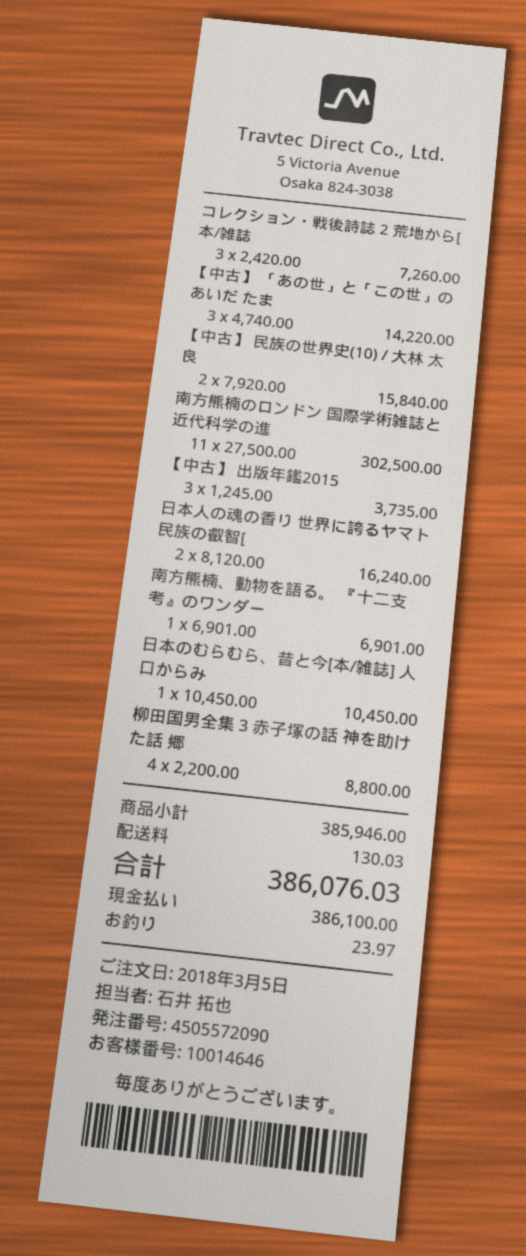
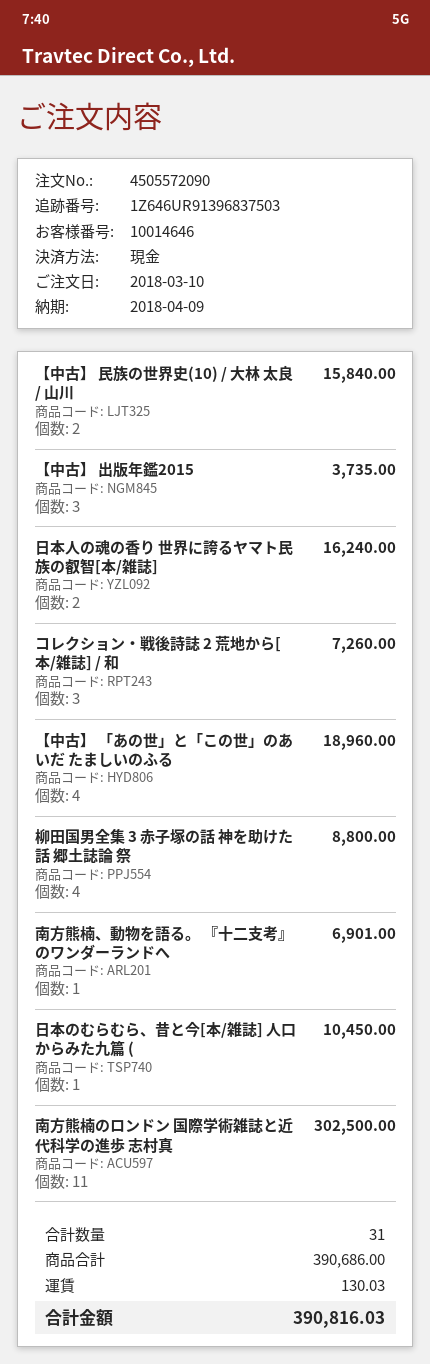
order date: 2018-03-05 -> 2018-03-10
【中古】 「あの世」と「この世」のあいだ たま: 3 for 14220.00 -> 4 for 18960.00
subtotal: 385946.00 -> 390686.00
total: 386076.03 -> 390816.03

